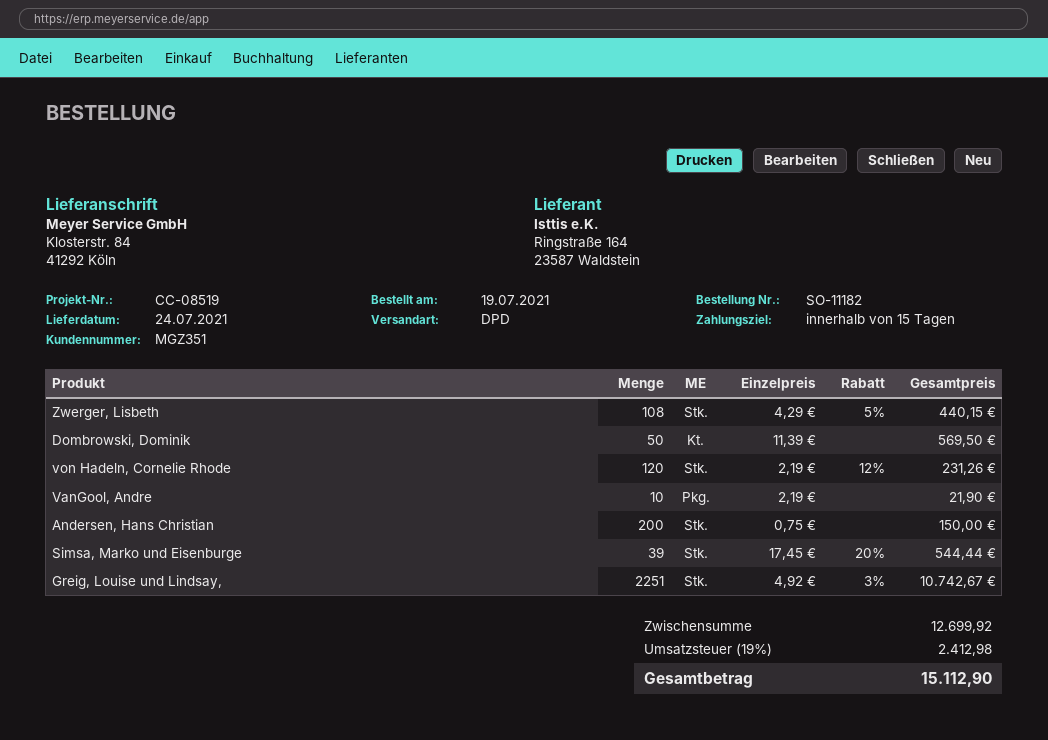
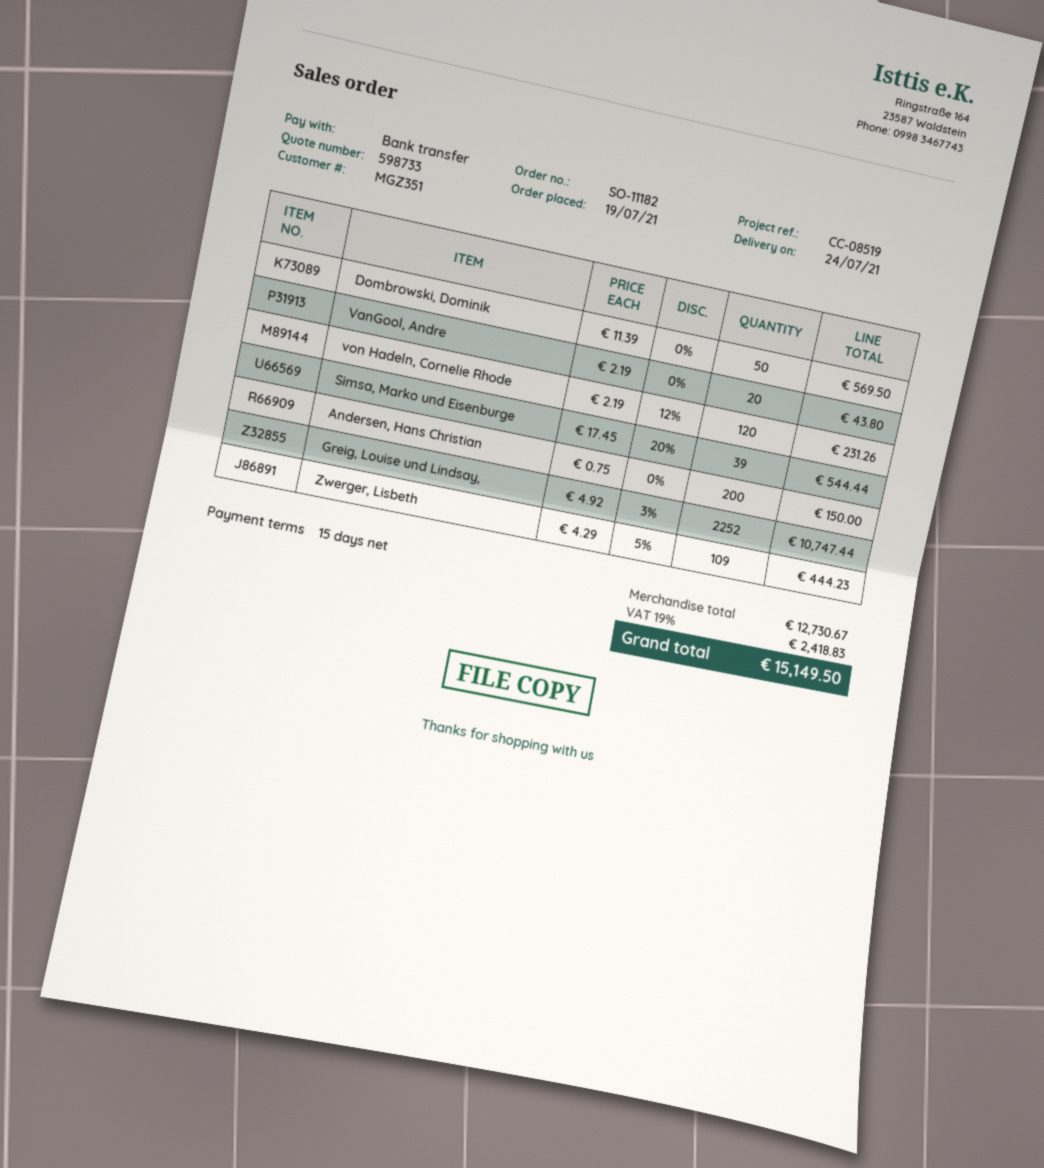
Zwerger, Lisbeth: 108 x 4.29 - 5% = 440.15 -> 109 x 4.29 - 5% = 444.23
VanGool, Andre: 10 x 2.19 = 21.90 -> 20 x 2.19 = 43.80
Greig, Louise und Lindsay,: 2251 x 4.92 - 3% = 10742.67 -> 2252 x 4.92 - 3% = 10747.44
subtotal: 12699.92 -> 12730.67
tax: 19% = 2412.98 -> 19% = 2418.83
total: 15112.90 -> 15149.50

